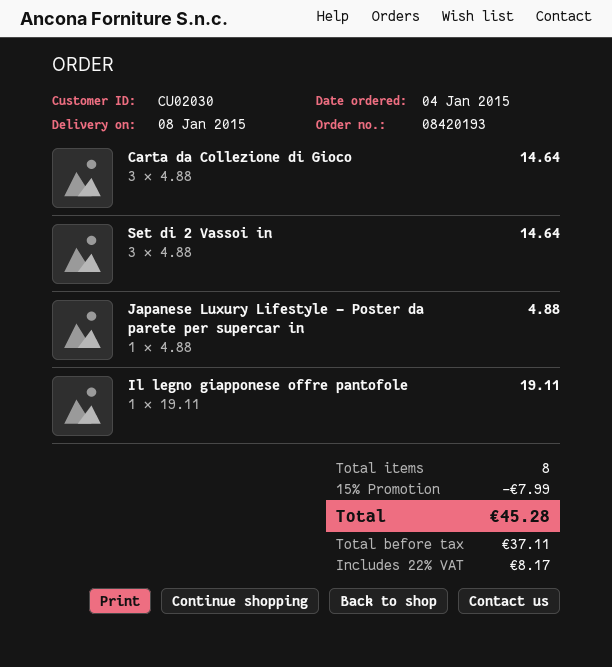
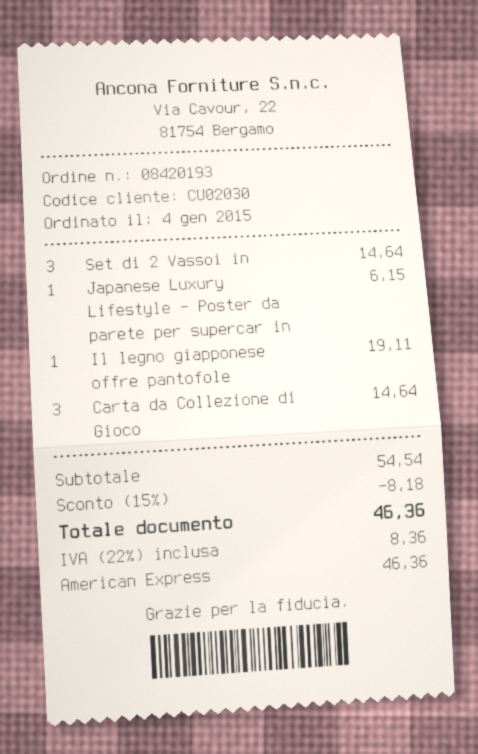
Japanese Luxury Lifestyle - Poster da parete per supercar in: 1 for 4.88 -> 1 for 6.15
discount: 15% = 7.99 -> 15% = 8.18
tax: 22% = 8.17 -> 22% = 8.36
total: 45.28 -> 46.36

